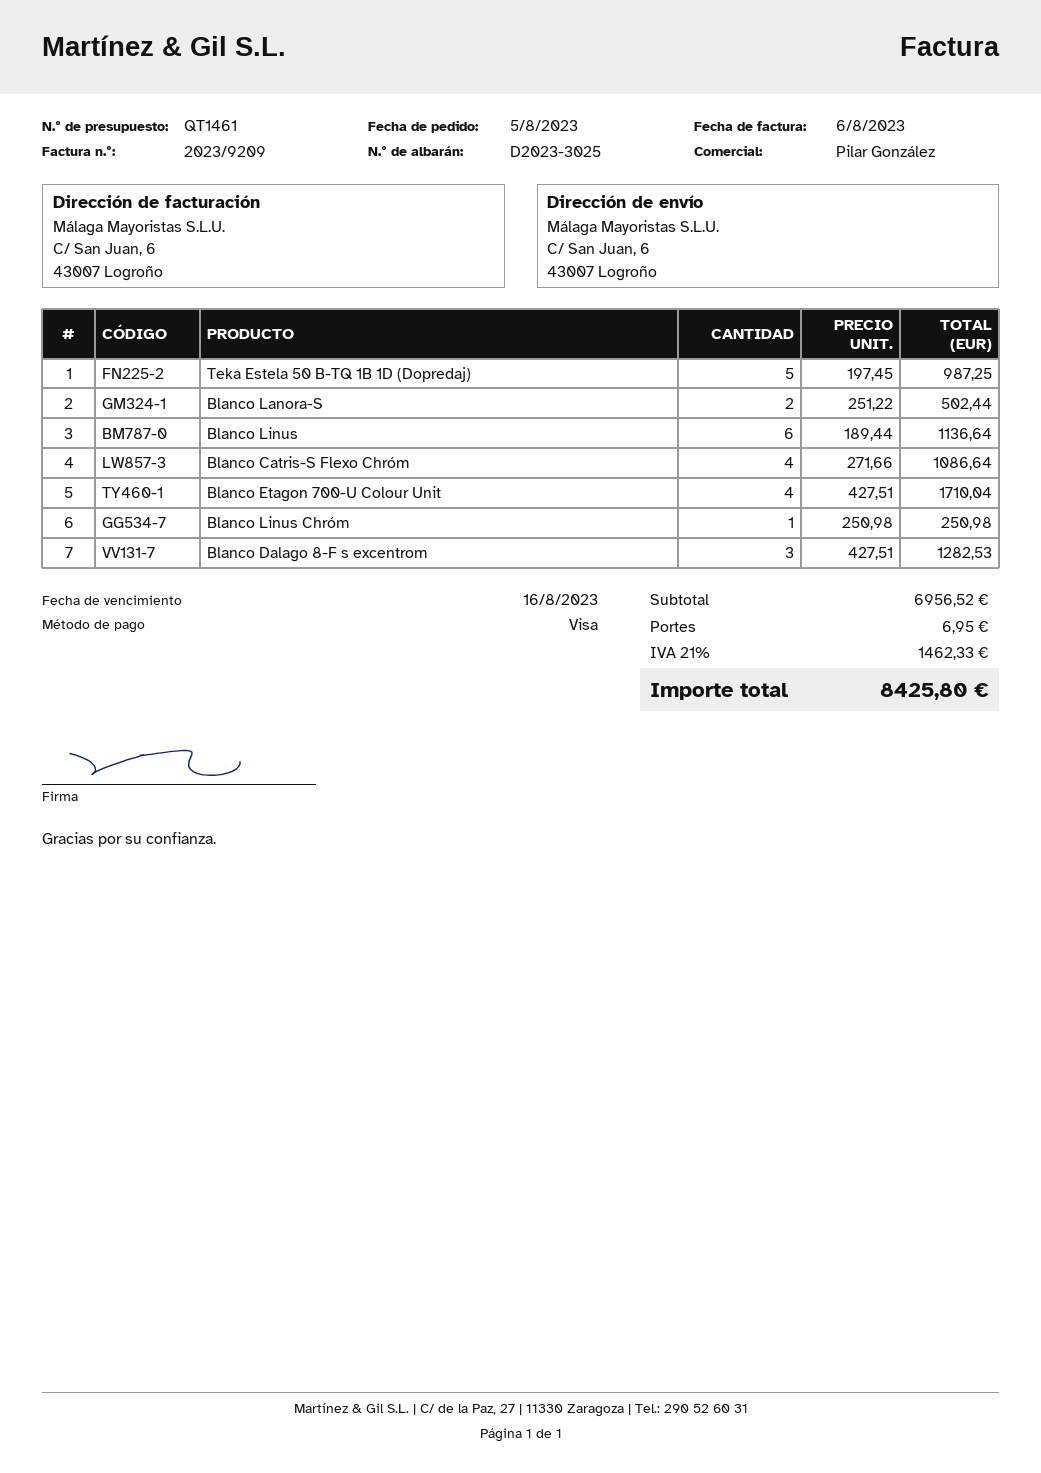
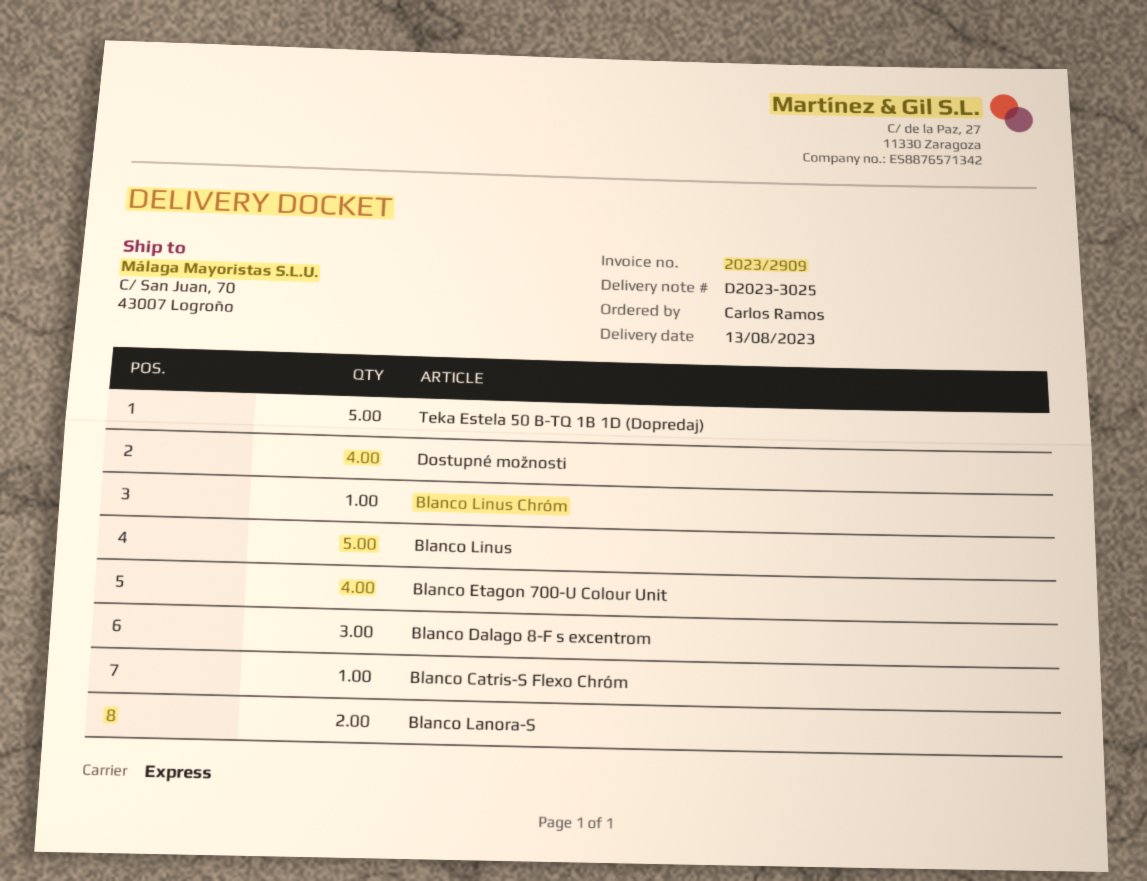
invoice number: 2023/9209 -> 2023/2909
ship to: C/ San Juan, 6, 43007 Logroño -> C/ San Juan, 70, 43007 Logroño
Blanco Linus: 6 -> 5
Blanco Catris-S Flexo Chróm: 4 -> 1
Dostupné možnosti: none -> 4

